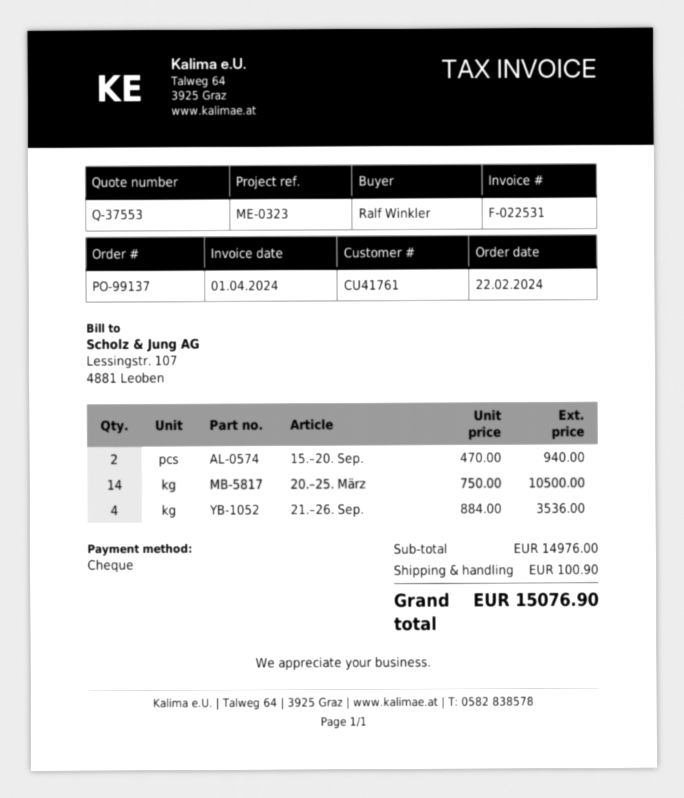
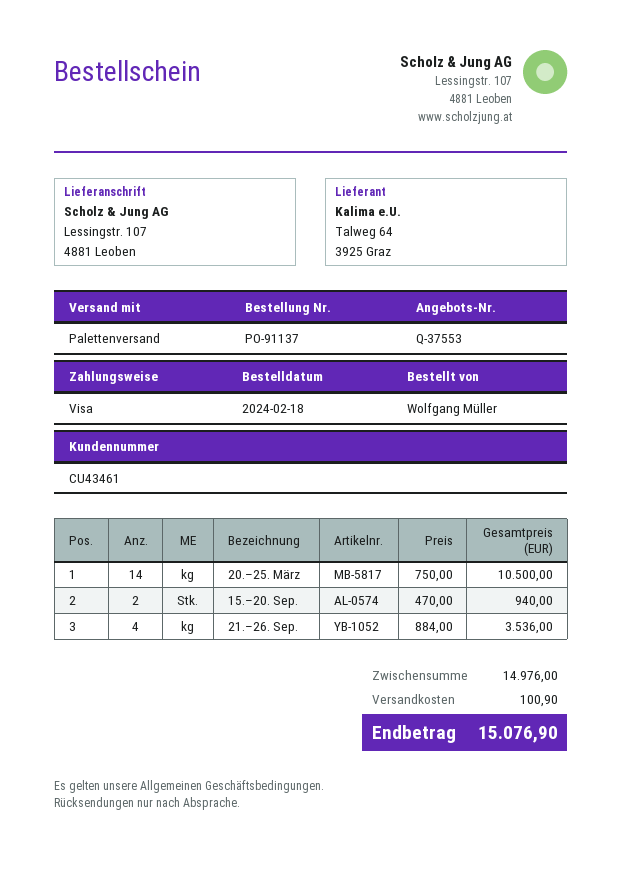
order number: PO-99137 -> PO-91137
order date: 2024-02-22 -> 2024-02-18
customer number: CU41761 -> CU43461
ordered by: Ralf Winkler -> Wolfgang Müller
payment method: cheque -> Visa

